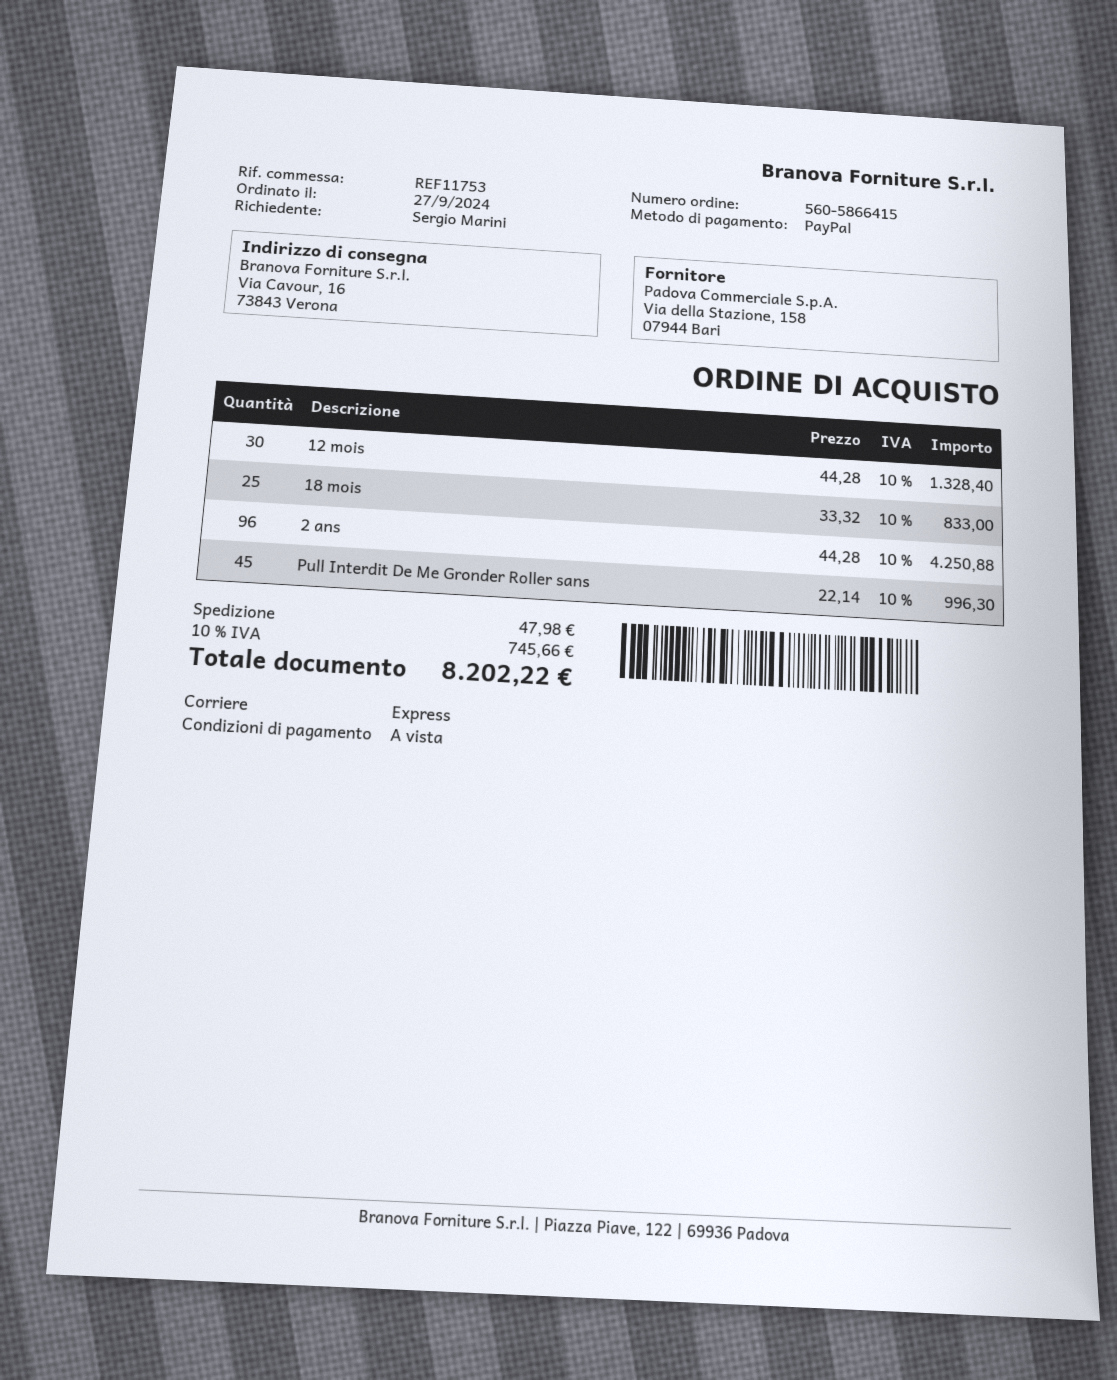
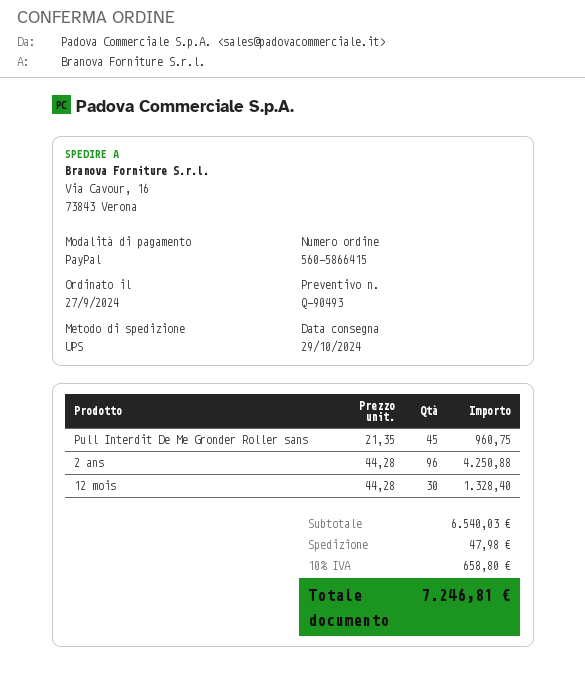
shipping method: express -> UPS
18 mois: 25 x 33.32 = 833.00 -> none
Pull Interdit De Me Gronder Roller sans: 45 x 22.14 = 996.30 -> 45 x 21.35 = 960.75
tax: 10% = 745.66 -> 10% = 658.80
total: 8202.22 -> 7246.81

